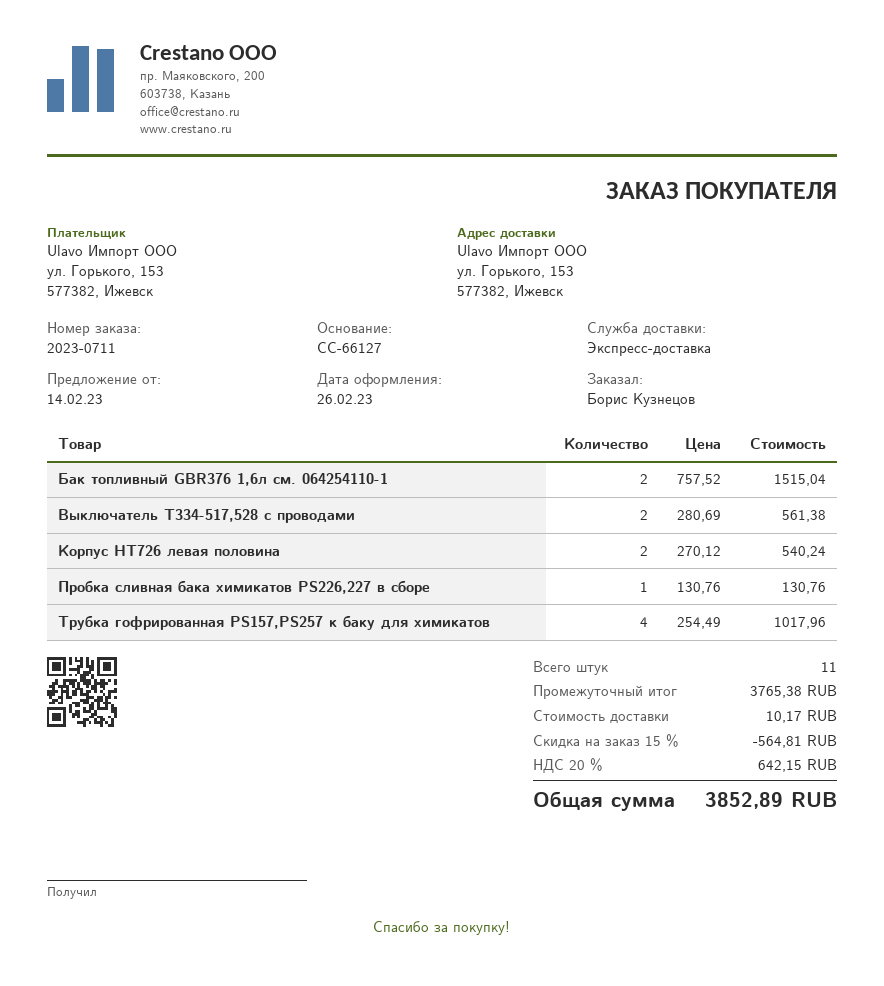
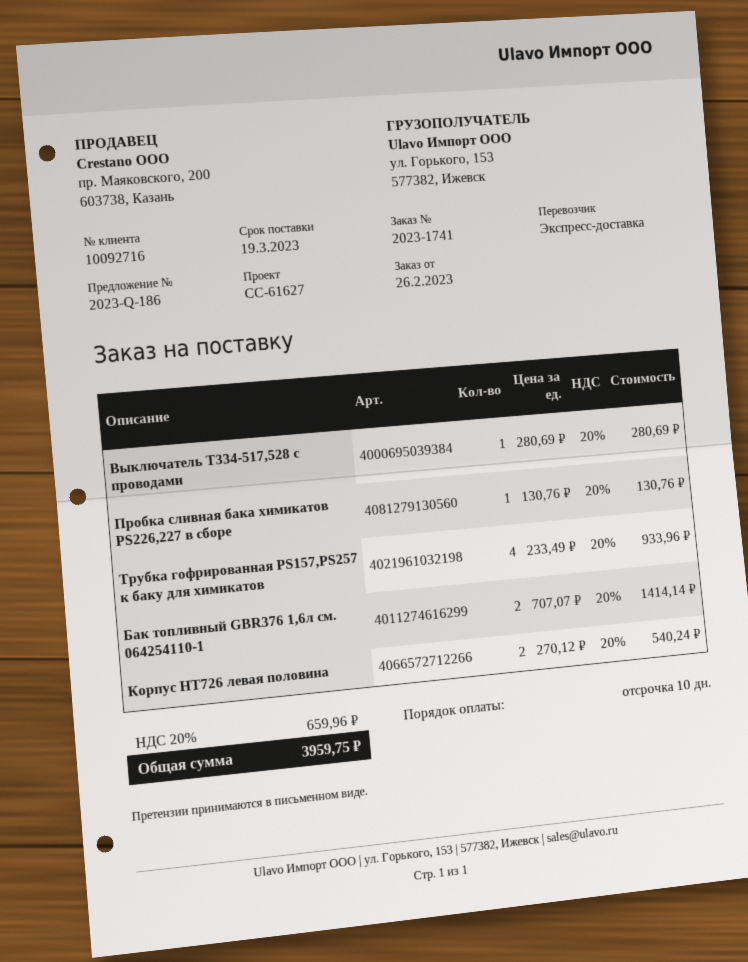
order number: 2023-0711 -> 2023-1741
reference: CC-66127 -> CC-61627
Бак топливный GBR376 1,6л см. 064254110-1: 2 x 757.52 = 1515.04 -> 2 x 707.07 = 1414.14
Выключатель T334-517,528 с проводами: 2 x 280.69 = 561.38 -> 1 x 280.69 = 280.69
Трубка гофрированная PS157,PS257 к баку для химикатов: 4 x 254.49 = 1017.96 -> 4 x 233.49 = 933.96
discount: 15% = 564.81 -> none
shipping: 10.17 -> none
tax: 20% = 642.15 -> 20% = 659.96
total: 3852.89 -> 3959.75

